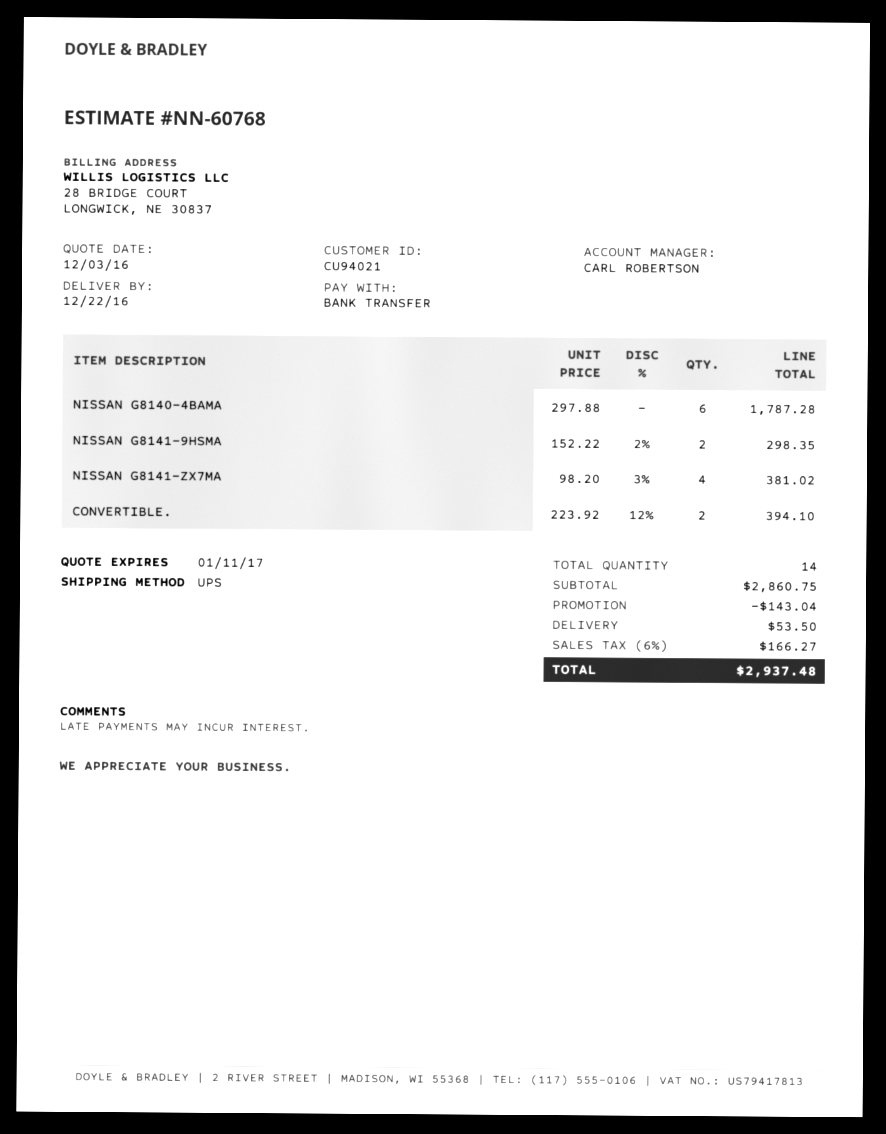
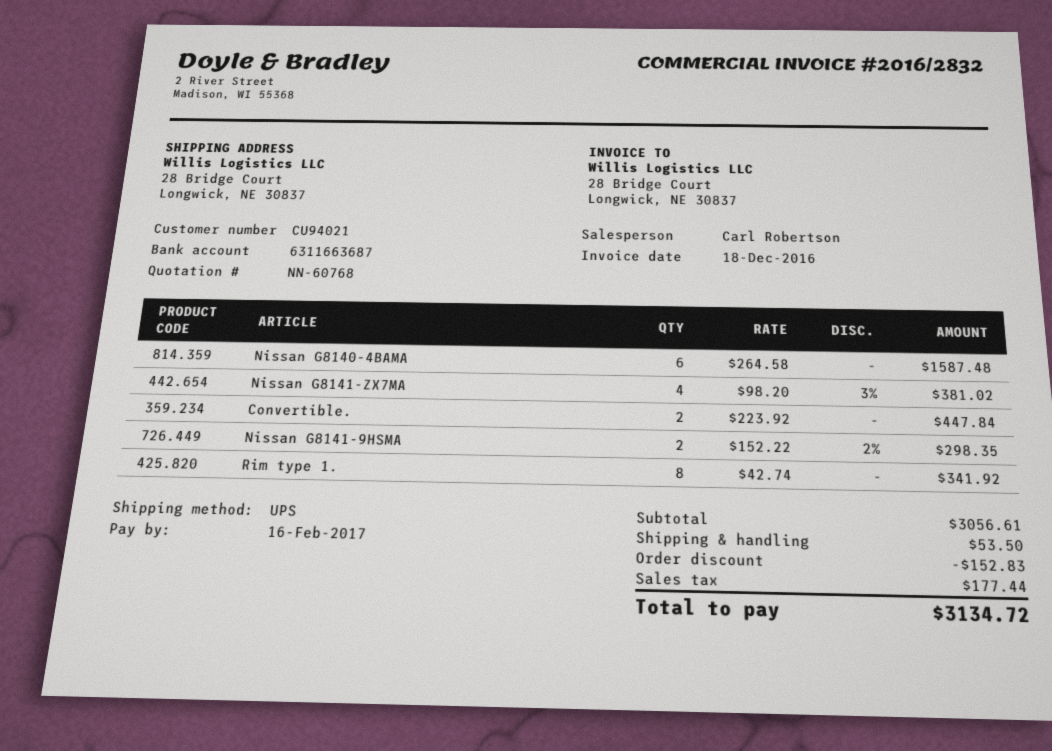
NISSAN G8140-4BAMA: 6 x 297.88 = 1787.28 -> 6 x 264.58 = 1587.48
CONVERTIBLE.: 2 x 223.92 - 12% = 394.10 -> 2 x 223.92 = 447.84
Rim type 1.: none -> 8 x 42.74 = 341.92
subtotal: 2860.75 -> 3056.61
discount: 143.04 -> 152.83
tax: 166.27 -> 177.44
total: 2937.48 -> 3134.72

